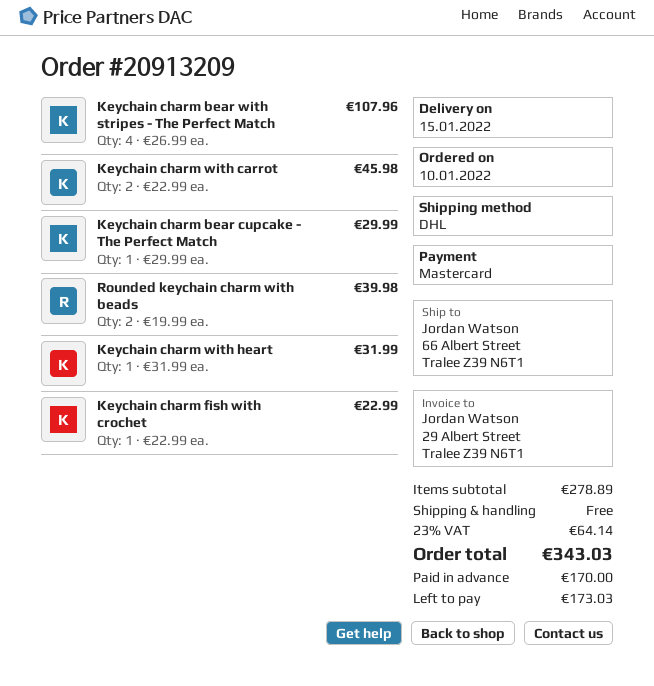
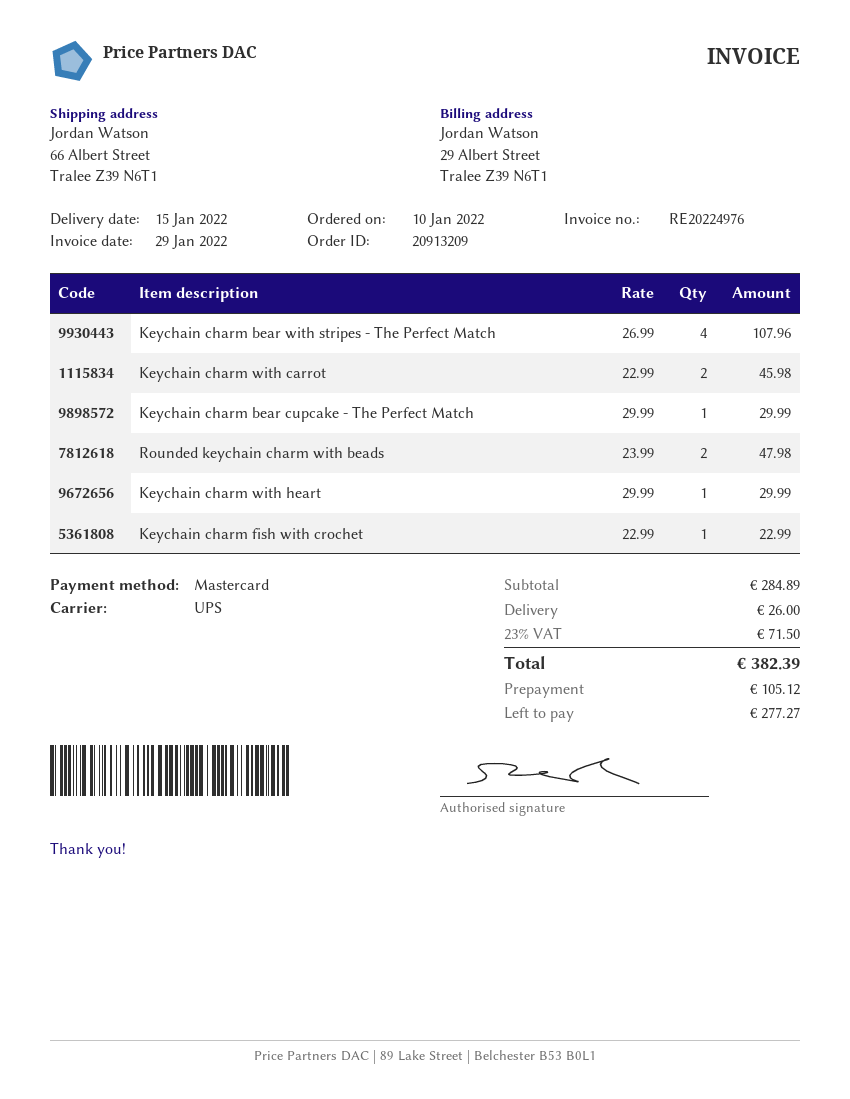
shipping method: DHL -> UPS
Rounded keychain charm with beads: 2 x 19.99 = 39.98 -> 2 x 23.99 = 47.98
Keychain charm with heart: 1 x 31.99 = 31.99 -> 1 x 29.99 = 29.99
subtotal: 278.89 -> 284.89
shipping: 0.00 -> 26.00
tax: 23% = 64.14 -> 23% = 71.50
total: 343.03 -> 382.39
deposit: 170.00 -> 105.12
balance: 173.03 -> 277.27

